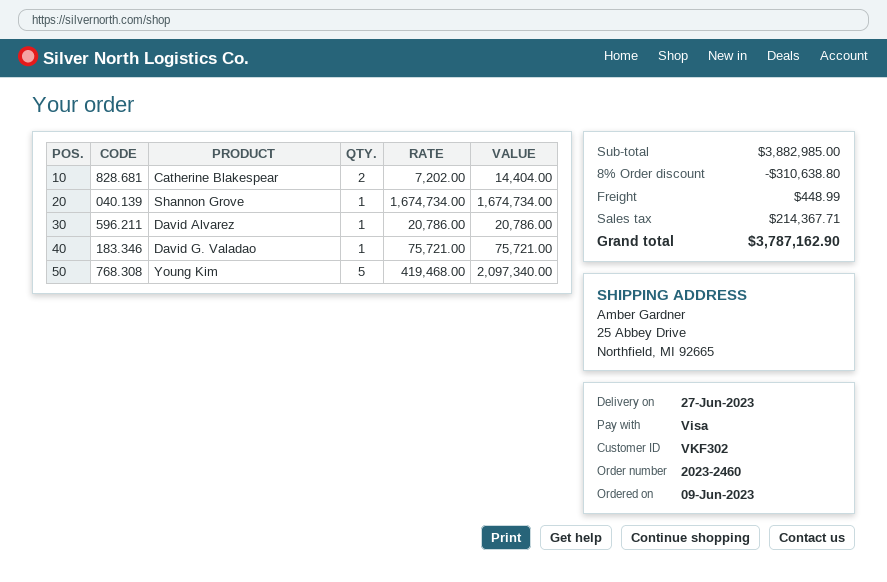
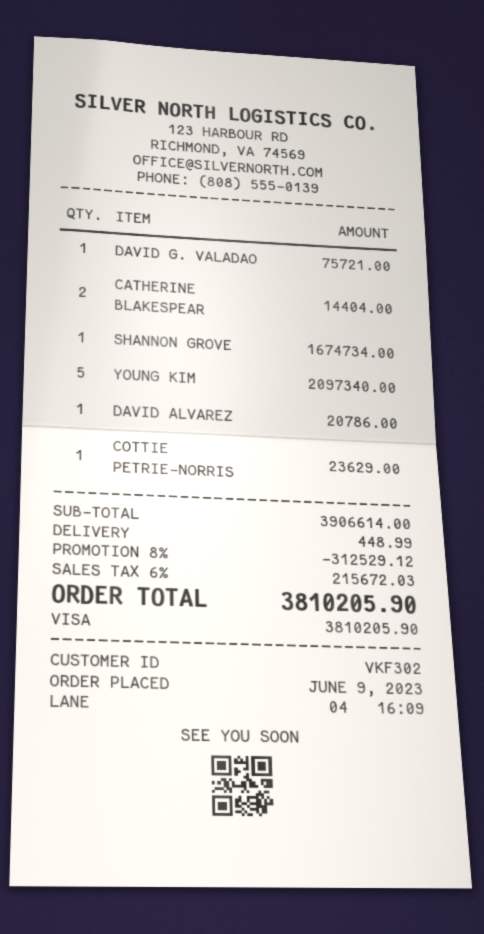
COTTIE PETRIE-NORRIS: none -> 1 for 23629.00
subtotal: 3882985.00 -> 3906614.00
discount: 8% = 310638.80 -> 8% = 312529.12
tax: 214367.71 -> 215672.03
total: 3787162.90 -> 3810205.90

